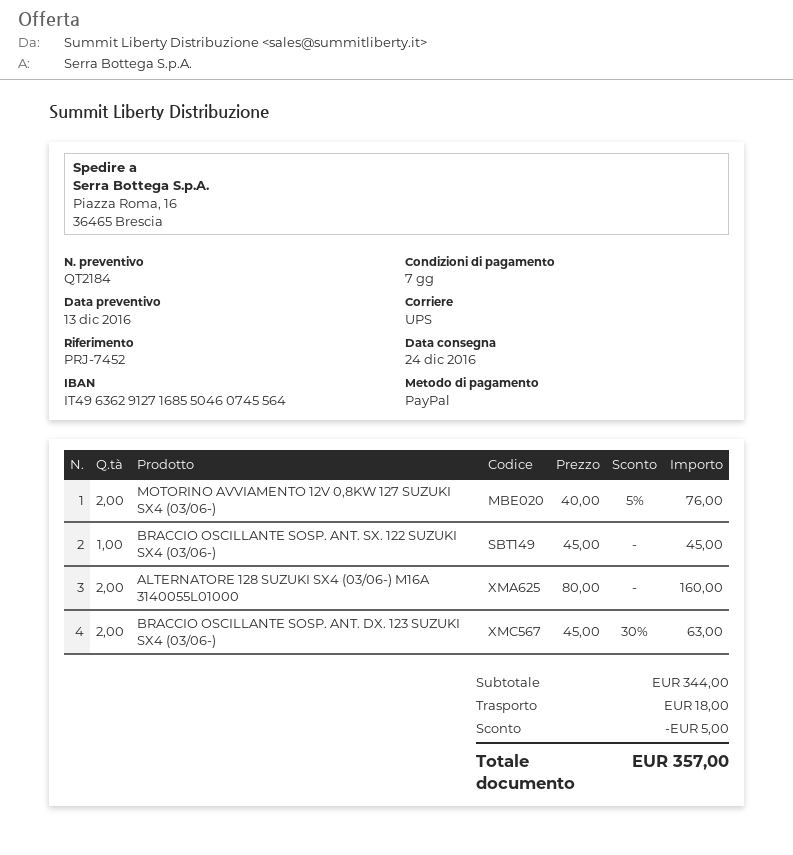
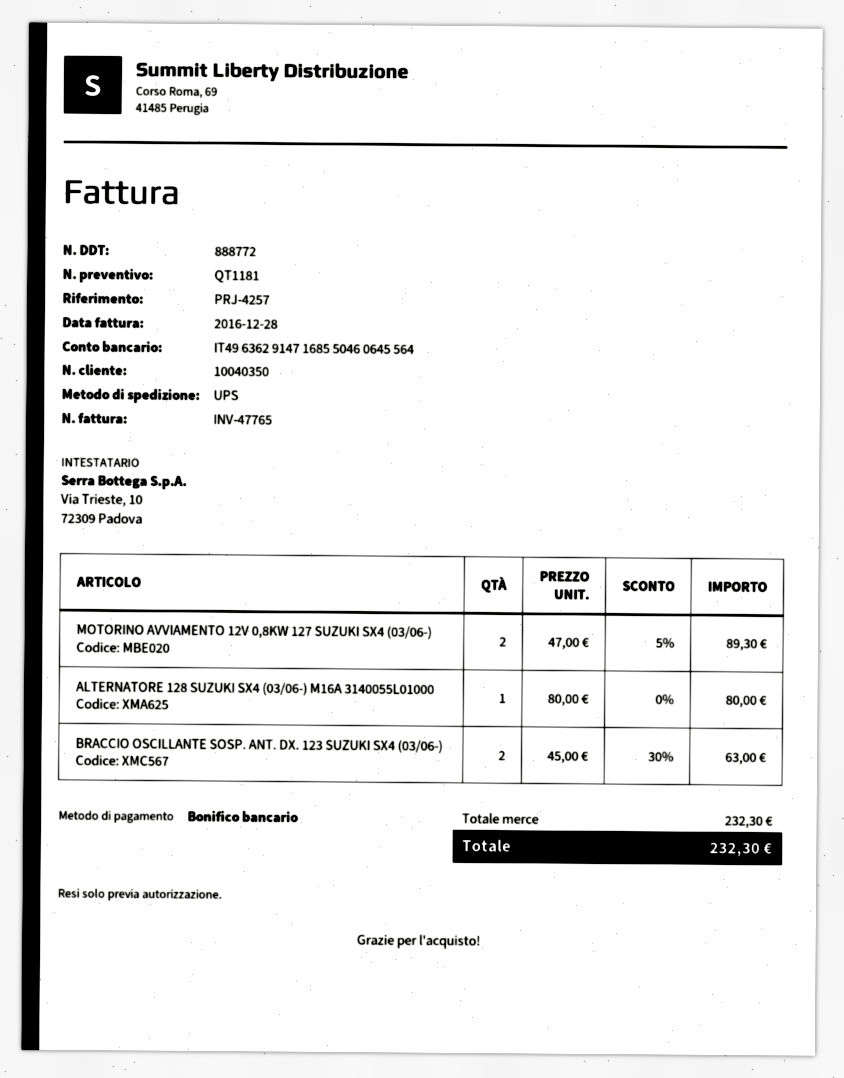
quote number: QT2184 -> QT1181
reference: PRJ-7452 -> PRJ-4257
payment method: PayPal -> bank transfer
bank account: IT4963629127168550460745564 -> IT4963629147168550460645564
MOTORINO AVVIAMENTO 12V 0,8KW 127 SUZUKI SX4 (03/06-): 2 x 40.00 - 5% = 76.00 -> 2 x 47.00 - 5% = 89.30
BRACCIO OSCILLANTE SOSP. ANT. SX. 122 SUZUKI SX4 (03/06-): 1 x 45.00 = 45.00 -> none
ALTERNATORE 128 SUZUKI SX4 (03/06-) M16A 3140055L01000: 2 x 80.00 = 160.00 -> 1 x 80.00 = 80.00
subtotal: 344.00 -> 232.30
discount: 5.00 -> none
shipping: 18.00 -> none
total: 357.00 -> 232.30

